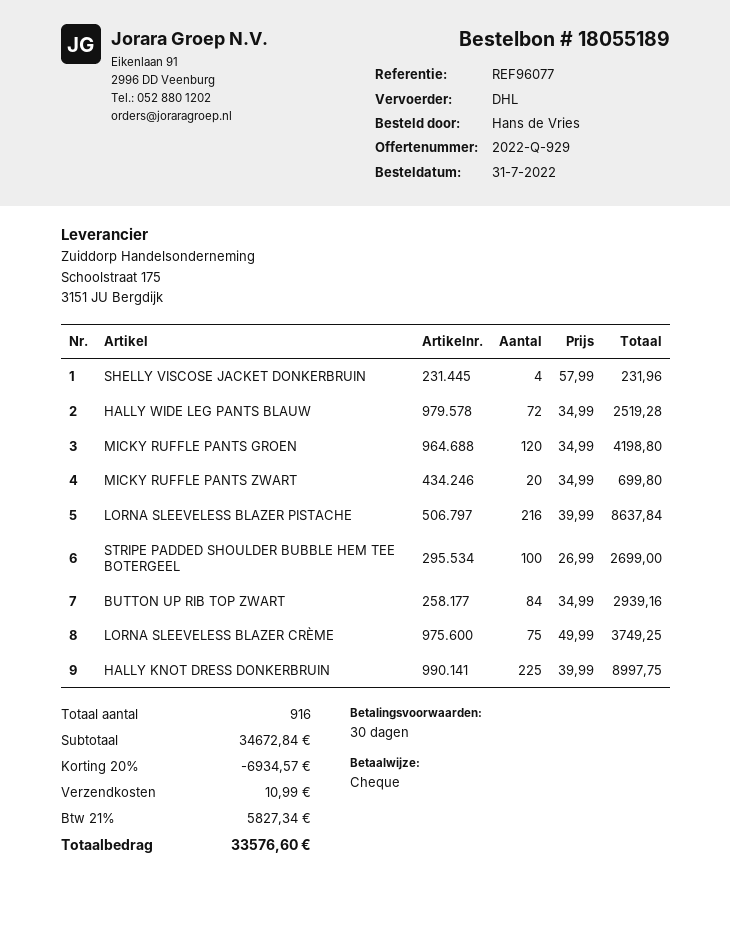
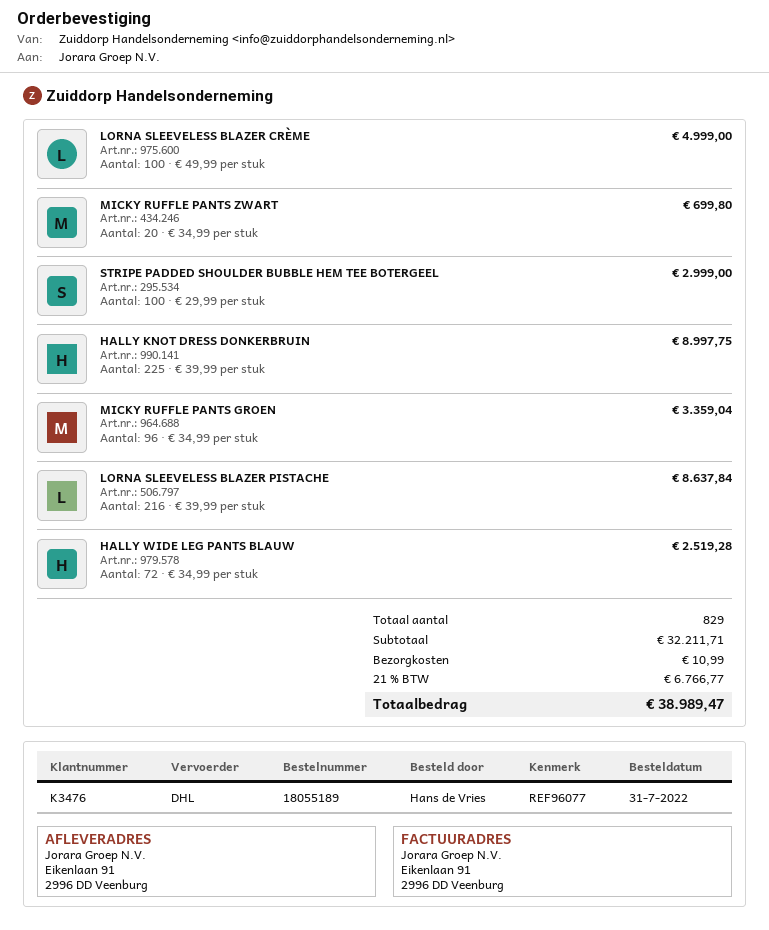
SHELLY VISCOSE JACKET DONKERBRUIN: 4 x 57.99 = 231.96 -> none
MICKY RUFFLE PANTS GROEN: 120 x 34.99 = 4198.80 -> 96 x 34.99 = 3359.04
STRIPE PADDED SHOULDER BUBBLE HEM TEE BOTERGEEL: 100 x 26.99 = 2699.00 -> 100 x 29.99 = 2999.00
BUTTON UP RIB TOP ZWART: 84 x 34.99 = 2939.16 -> none
LORNA SLEEVELESS BLAZER CRÈME: 75 x 49.99 = 3749.25 -> 100 x 49.99 = 4999.00
total quantity: 916 -> 829
subtotal: 34672.84 -> 32211.71
discount: 20% = 6934.57 -> none
tax: 21% = 5827.34 -> 21% = 6766.77
total: 33576.60 -> 38989.47

